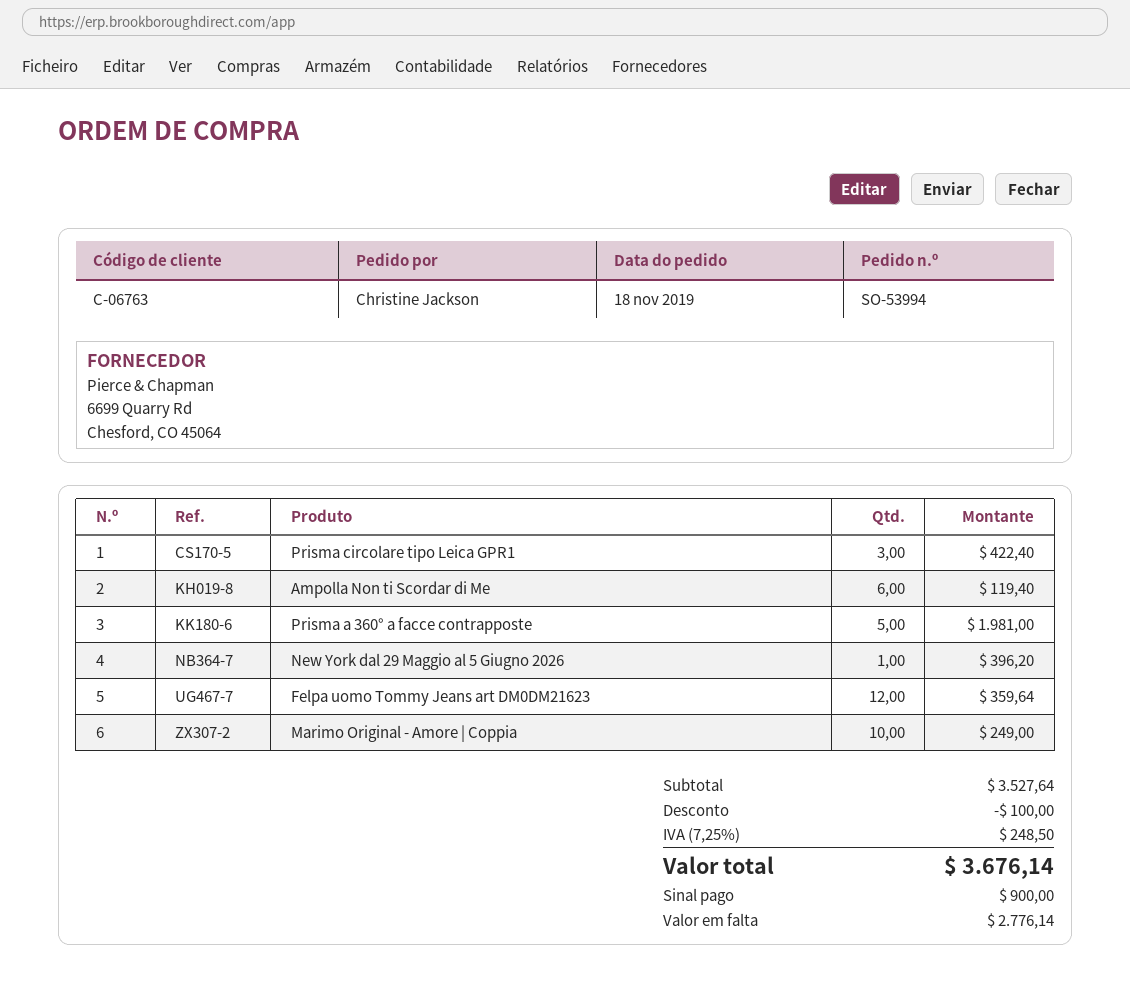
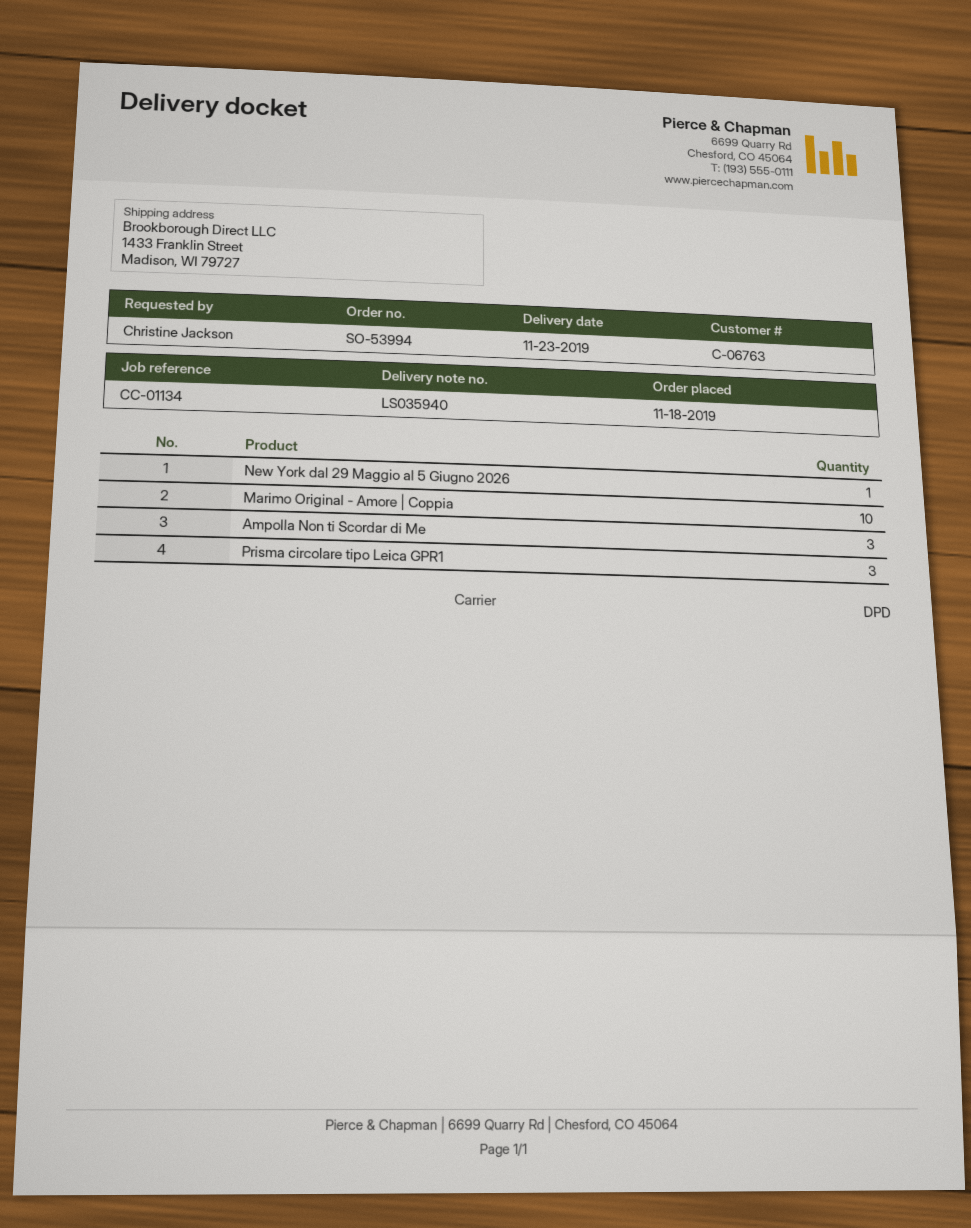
Ampolla Non ti Scordar di Me: 6 -> 3
Prisma a 360° a facce contrapposte: 5 -> none
Felpa uomo Tommy Jeans art DM0DM21623: 12 -> none

